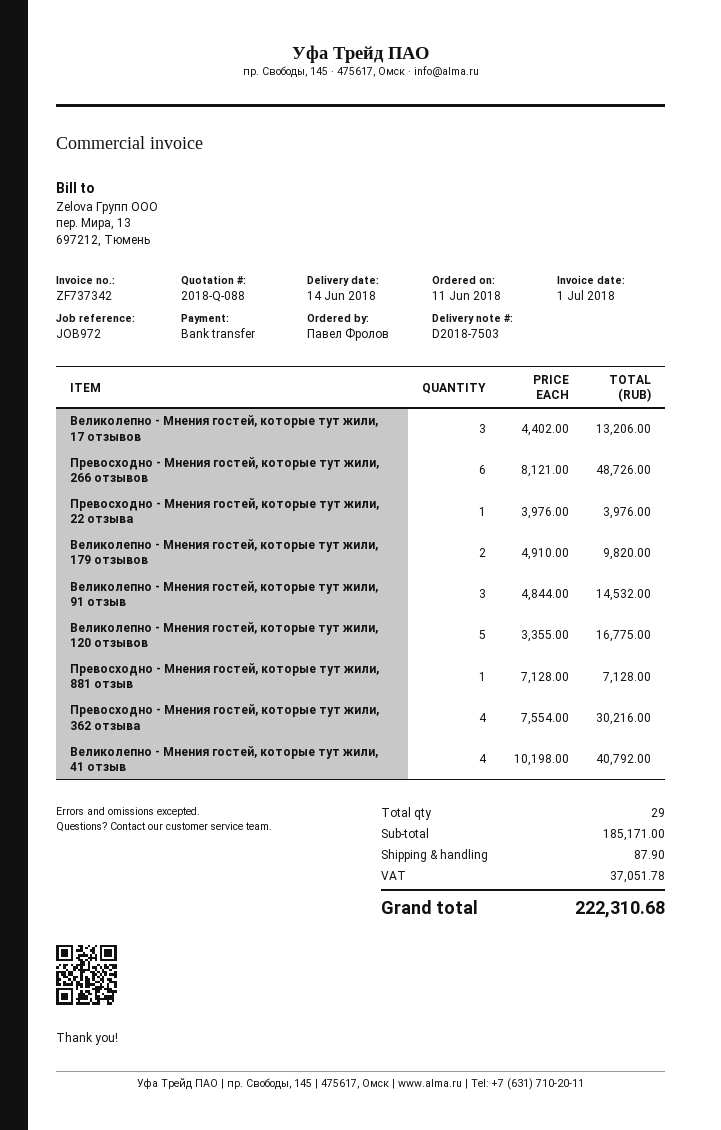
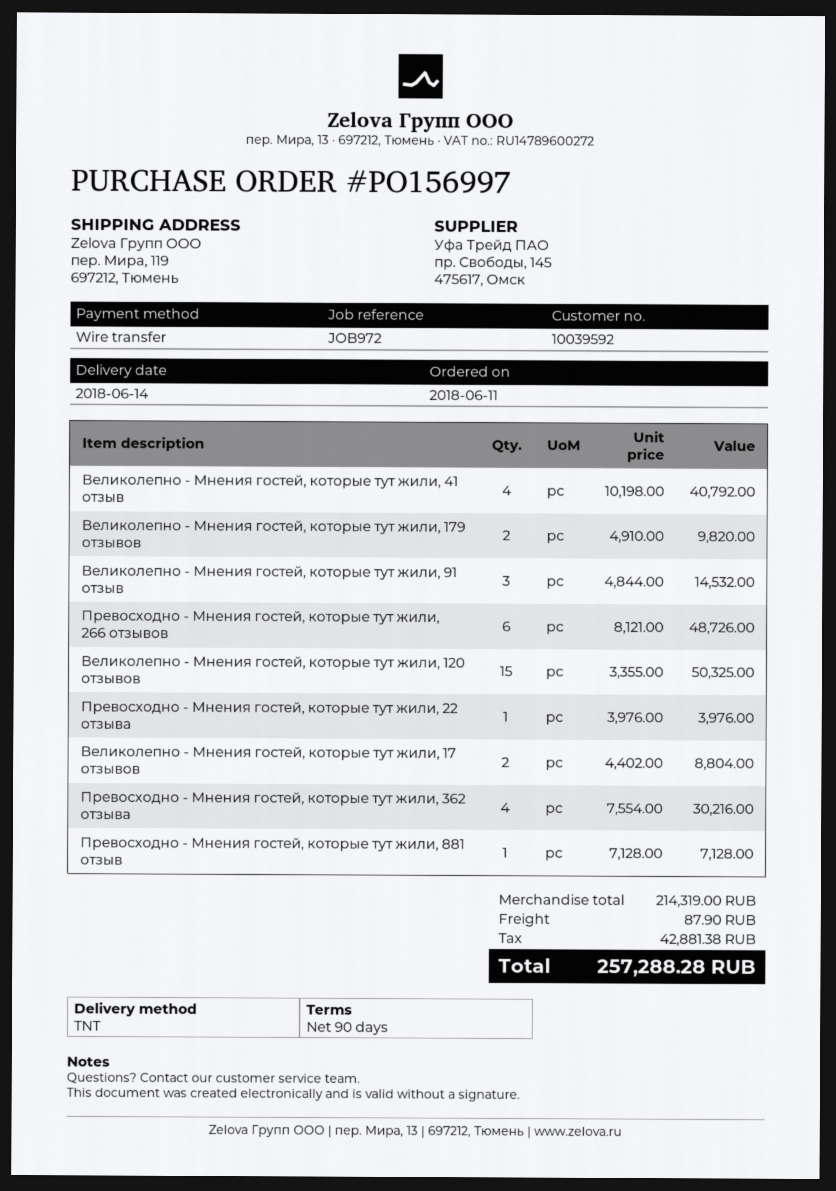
Великолепно - Мнения гостей, которые тут жили, 17 отзывов: 3 x 4402.00 = 13206.00 -> 2 x 4402.00 = 8804.00
Великолепно - Мнения гостей, которые тут жили, 120 отзывов: 5 x 3355.00 = 16775.00 -> 15 x 3355.00 = 50325.00
subtotal: 185171.00 -> 214319.00
tax: 37051.78 -> 42881.38
total: 222310.68 -> 257288.28

